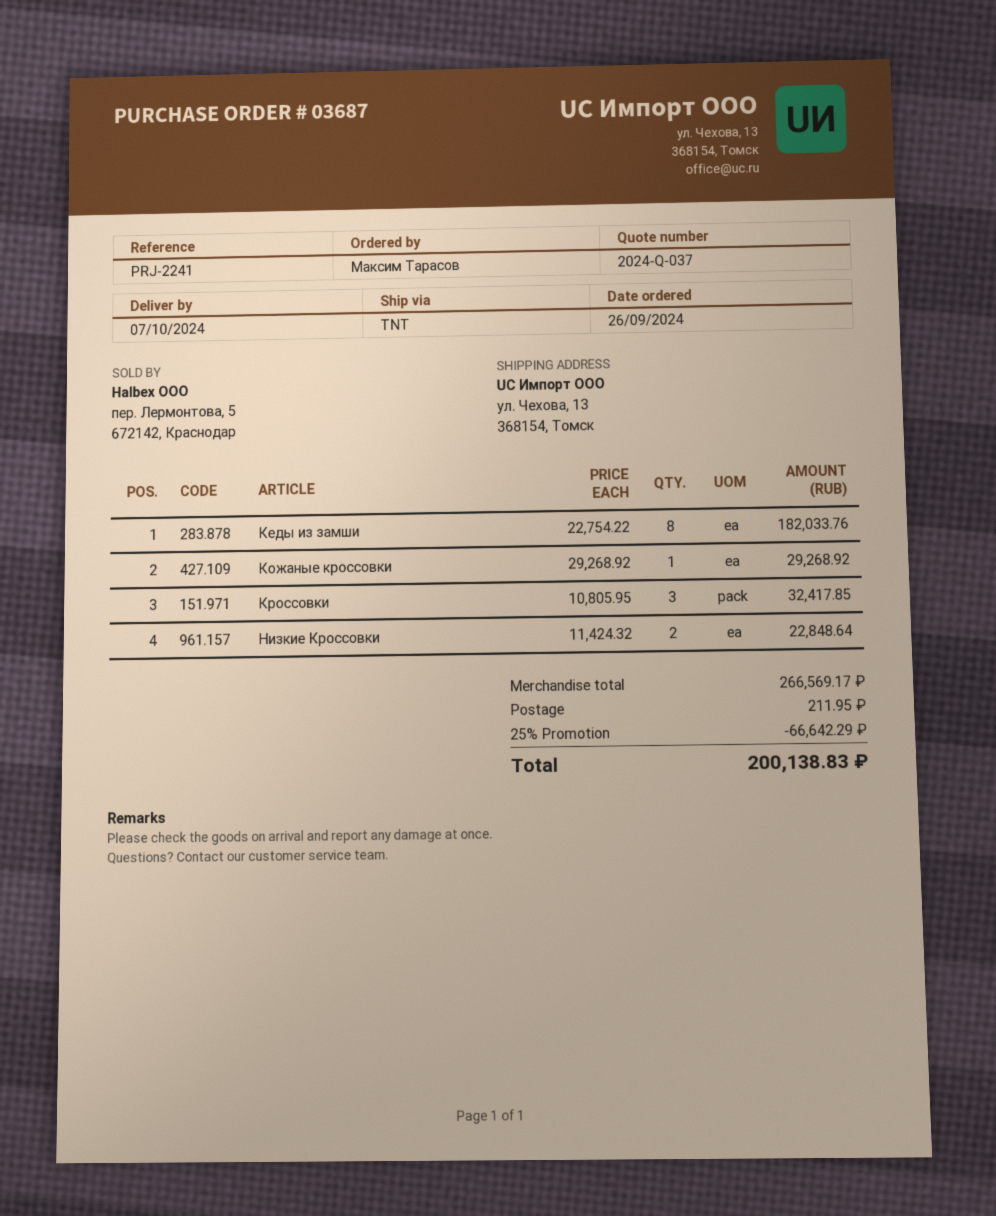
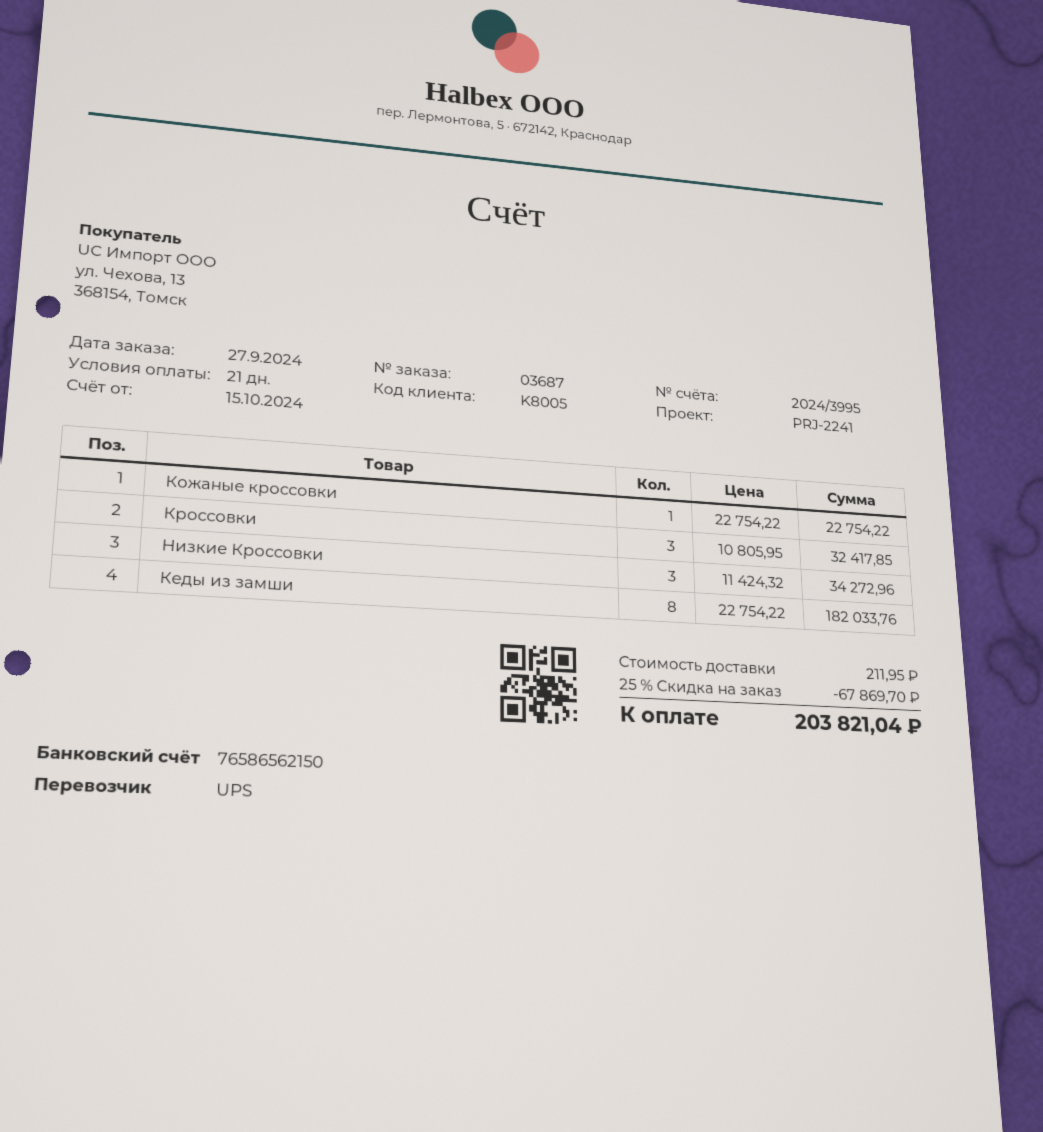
order date: 2024-09-26 -> 2024-09-27
shipping method: TNT -> UPS
Кожаные кроссовки: 1 x 29268.92 = 29268.92 -> 1 x 22754.22 = 22754.22
Низкие Кроссовки: 2 x 11424.32 = 22848.64 -> 3 x 11424.32 = 34272.96
discount: 25% = 66642.29 -> 25% = 67869.70
total: 200138.83 -> 203821.04

